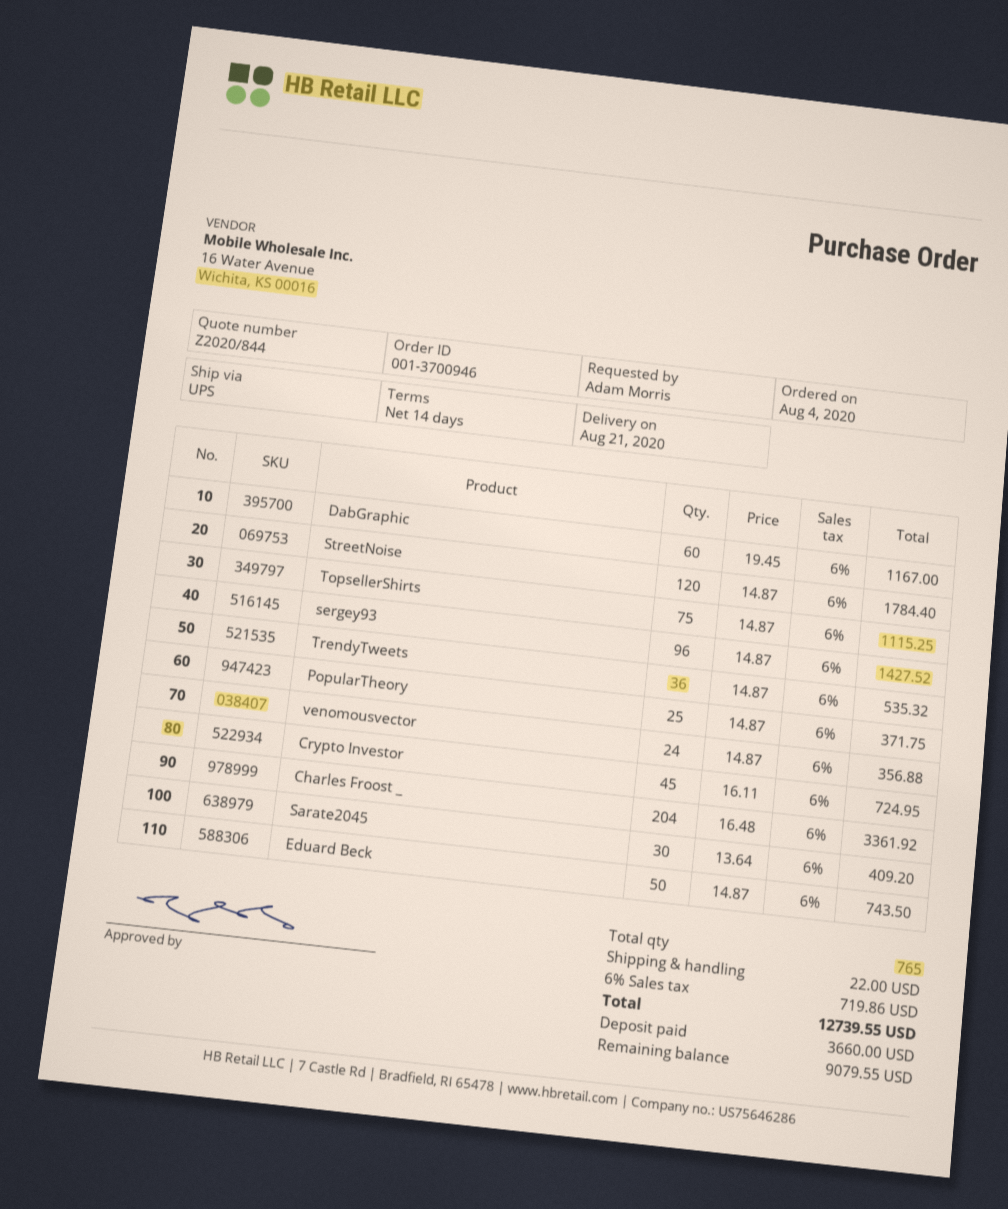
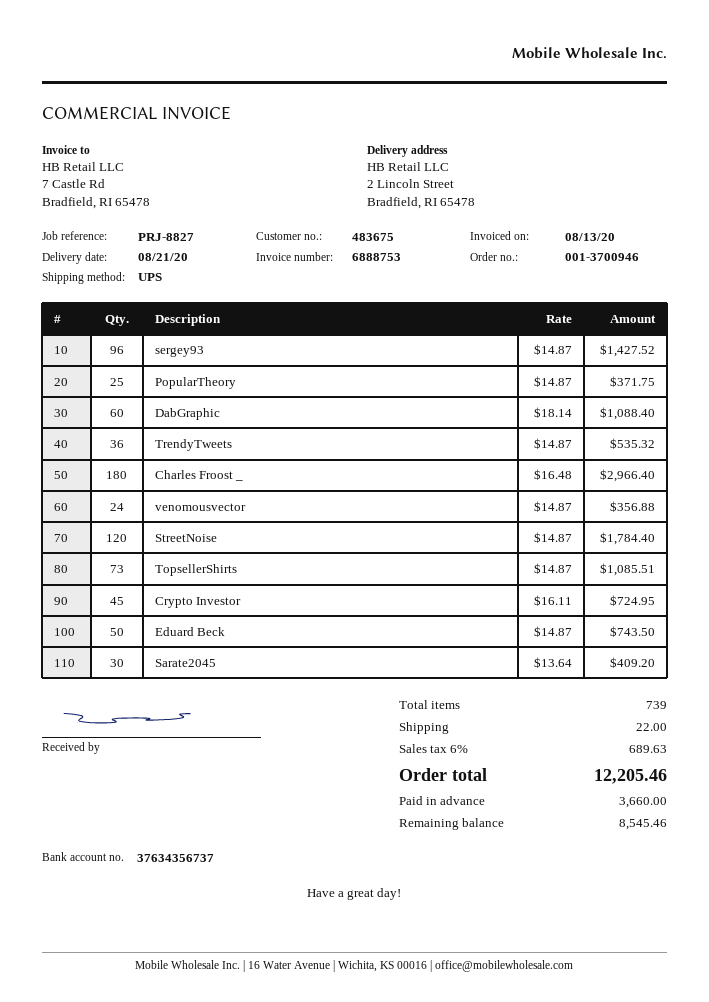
DabGraphic: 60 x 19.45 = 1167.00 -> 60 x 18.14 = 1088.40
TopsellerShirts: 75 x 14.87 = 1115.25 -> 73 x 14.87 = 1085.51
Charles Froost _: 204 x 16.48 = 3361.92 -> 180 x 16.48 = 2966.40
total quantity: 765 -> 739
tax: 6% = 719.86 -> 6% = 689.63
total: 12739.55 -> 12205.46
balance: 9079.55 -> 8545.46

